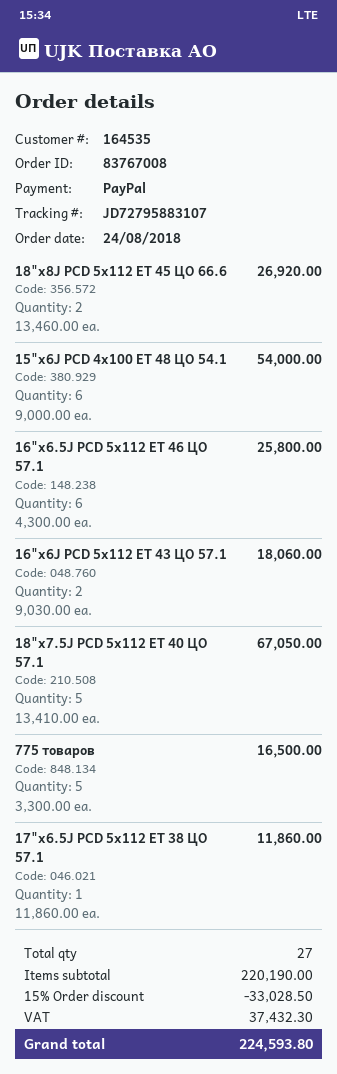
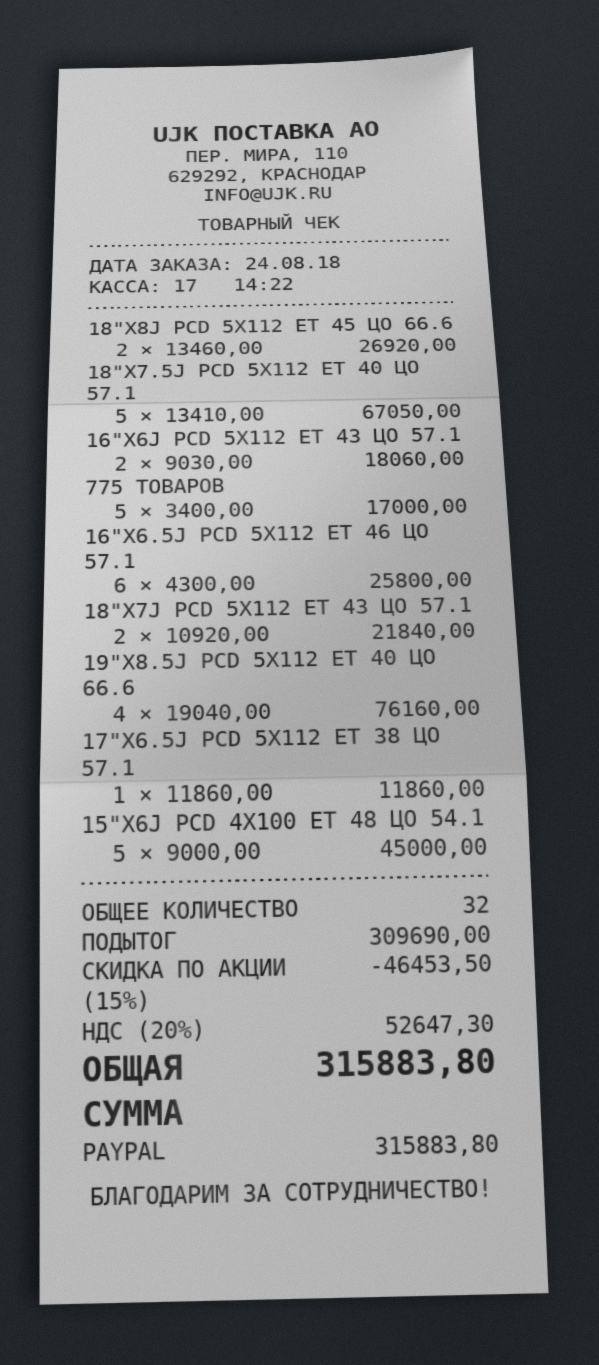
15"x6J PCD 4x100 ЕТ 48 ЦО 54.1: 6 x 9000.00 = 54000.00 -> 5 x 9000.00 = 45000.00
775 товаров: 5 x 3300.00 = 16500.00 -> 5 x 3400.00 = 17000.00
18"X7J PCD 5X112 ЕТ 43 ЦО 57.1: none -> 2 x 10920.00 = 21840.00
19"X8.5J PCD 5X112 ЕТ 40 ЦО 66.6: none -> 4 x 19040.00 = 76160.00
total quantity: 27 -> 32
subtotal: 220190.00 -> 309690.00
discount: 15% = 33028.50 -> 15% = 46453.50
tax: 37432.30 -> 52647.30
total: 224593.80 -> 315883.80

